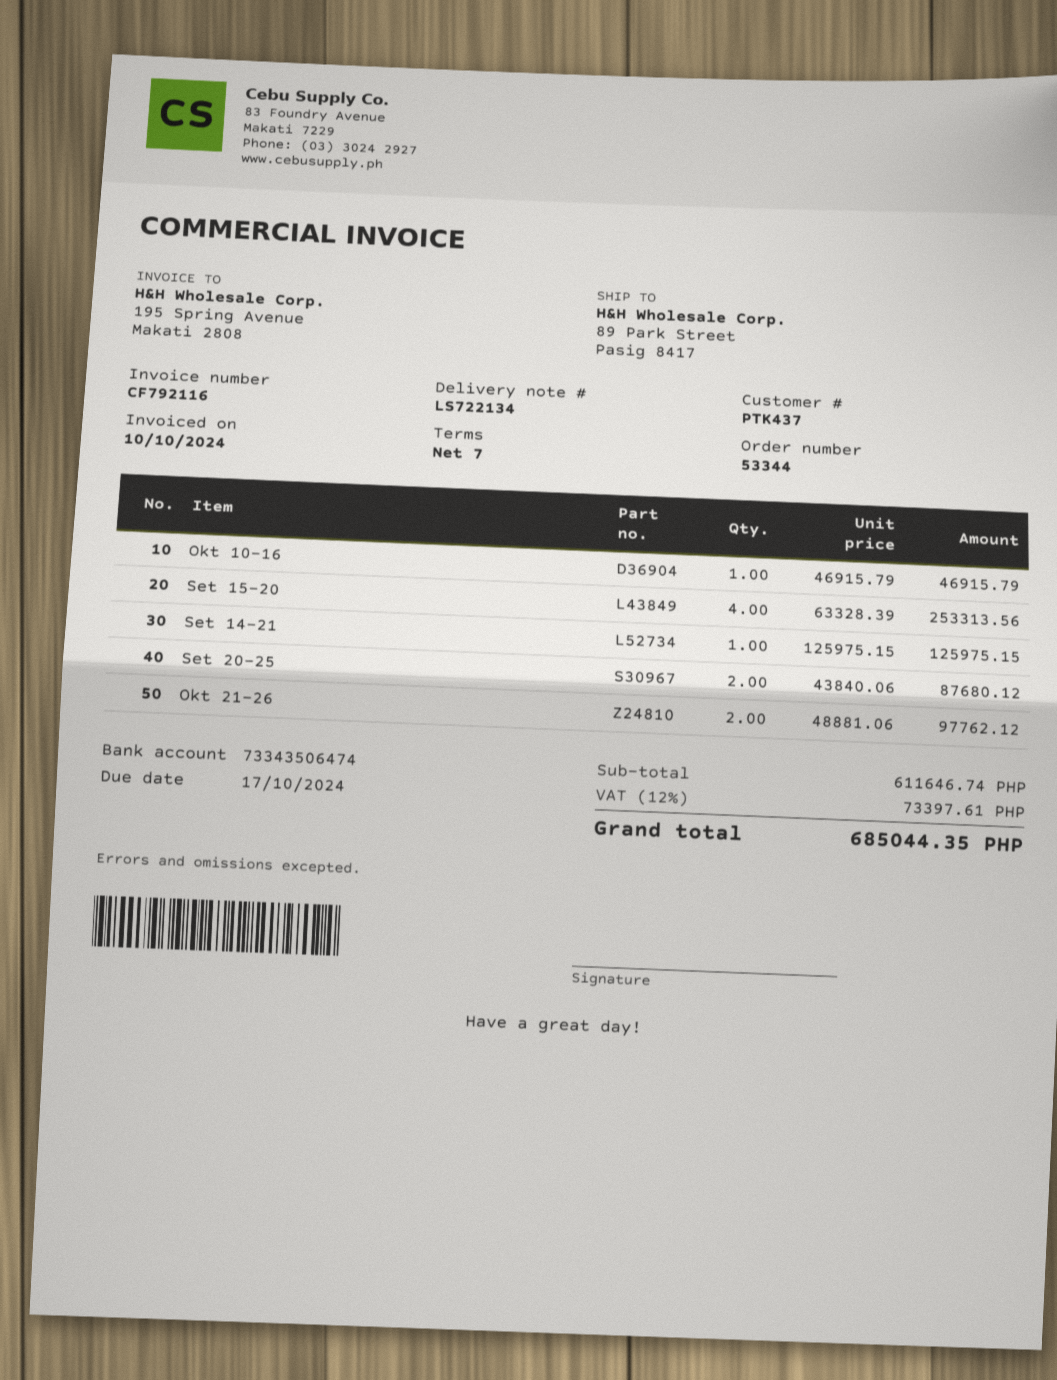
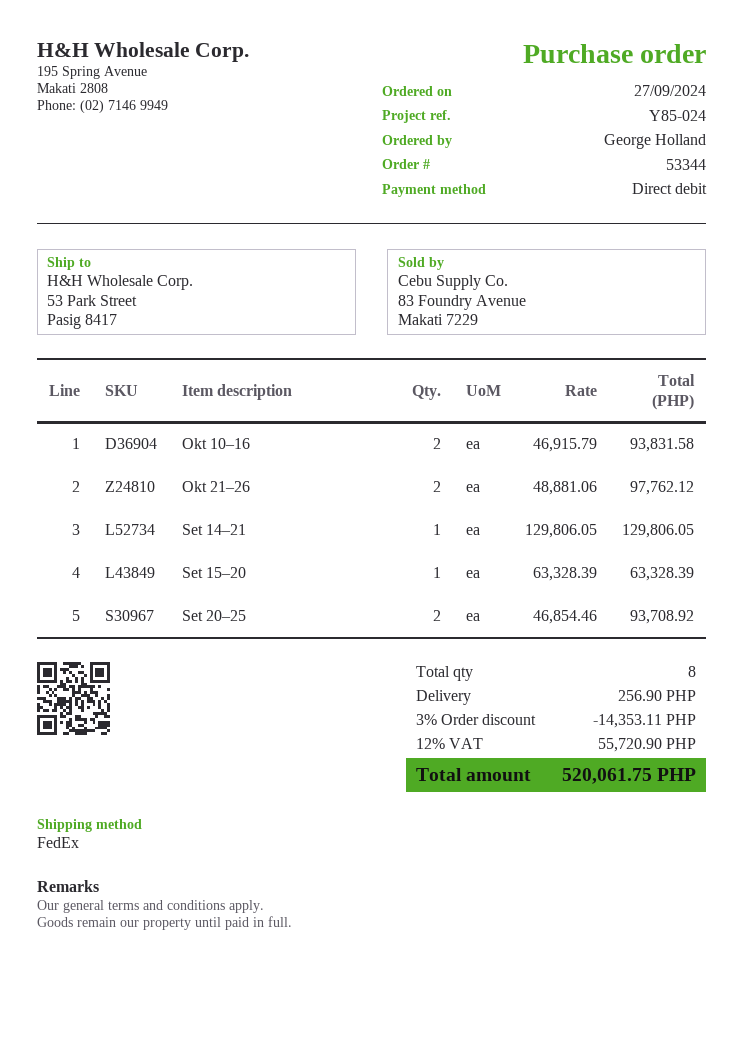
ship to: 89 Park Street, Pasig 8417 -> 53 Park Street, Pasig 8417
Okt 10–16: 1 x 46915.79 = 46915.79 -> 2 x 46915.79 = 93831.58
Set 15–20: 4 x 63328.39 = 253313.56 -> 1 x 63328.39 = 63328.39
Set 14–21: 1 x 125975.15 = 125975.15 -> 1 x 129806.05 = 129806.05
Set 20–25: 2 x 43840.06 = 87680.12 -> 2 x 46854.46 = 93708.92
discount: none -> 3% = 14353.11
shipping: none -> 256.90
tax: 12% = 73397.61 -> 12% = 55720.90
total: 685044.35 -> 520061.75

